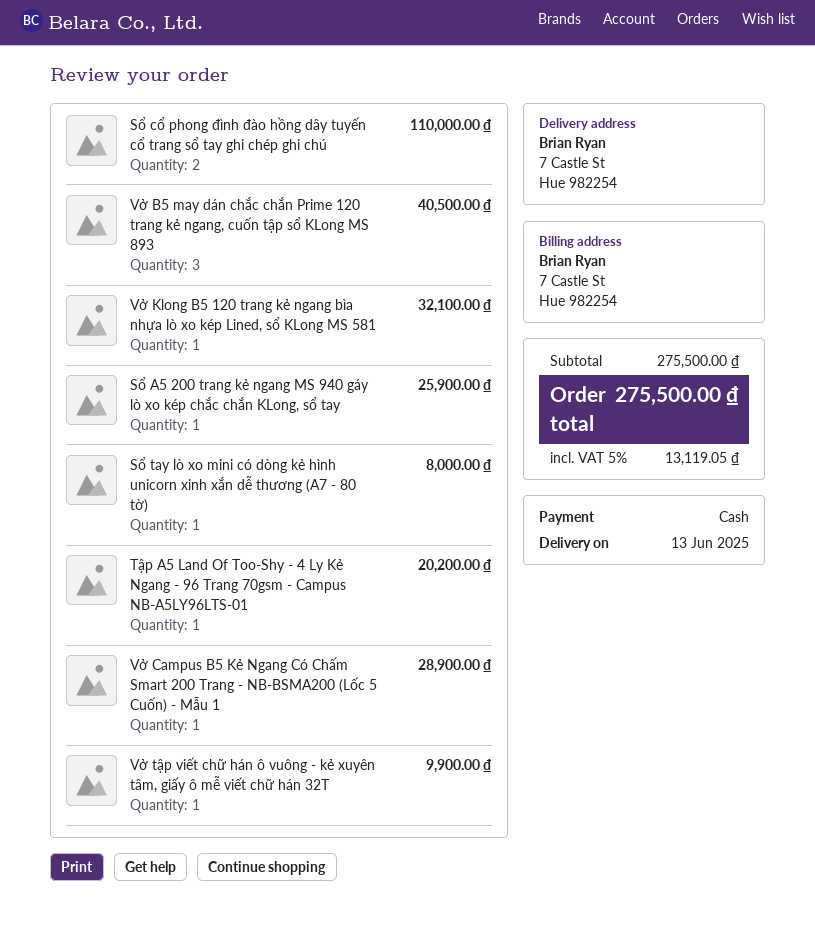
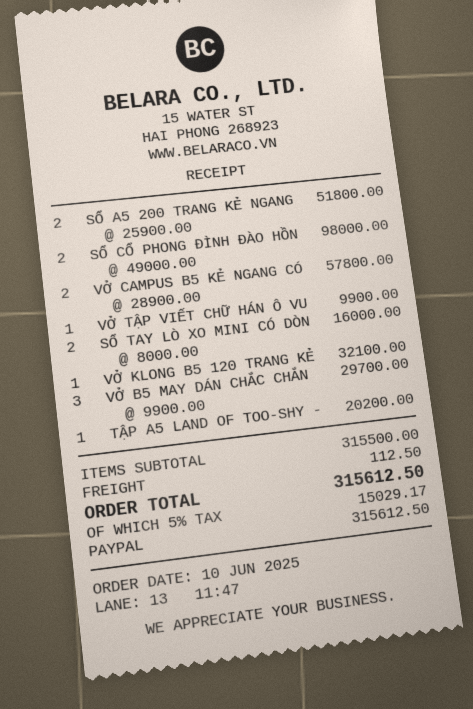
payment method: cash -> PayPal
Sổ cổ phong đình đào hồng dây tuyến cổ trang sổ tay ghi chép ghi chú: 2 for 110000.00 -> 2 for 98000.00
Vở B5 may dán chắc chắn Prime 120 trang kẻ ngang, cuốn tập sổ KLong MS 893: 3 for 40500.00 -> 3 for 29700.00
Sổ A5 200 trang kẻ ngang MS 940 gáy lò xo kép chắc chắn KLong, sổ tay: 1 for 25900.00 -> 2 for 51800.00
Sổ tay lò xo mini có dòng kẻ hình unicorn xinh xắn dễ thương (A7 - 80 tờ): 1 for 8000.00 -> 2 for 16000.00
Vở Campus B5 Kẻ Ngang Có Chấm Smart 200 Trang - NB-BSMA200 (Lốc 5 Cuốn) - Mẫu 1: 1 for 28900.00 -> 2 for 57800.00
subtotal: 275500.00 -> 315500.00
shipping: none -> 112.50
tax: 5% = 13119.05 -> 5% = 15029.17
total: 275500.00 -> 315612.50

